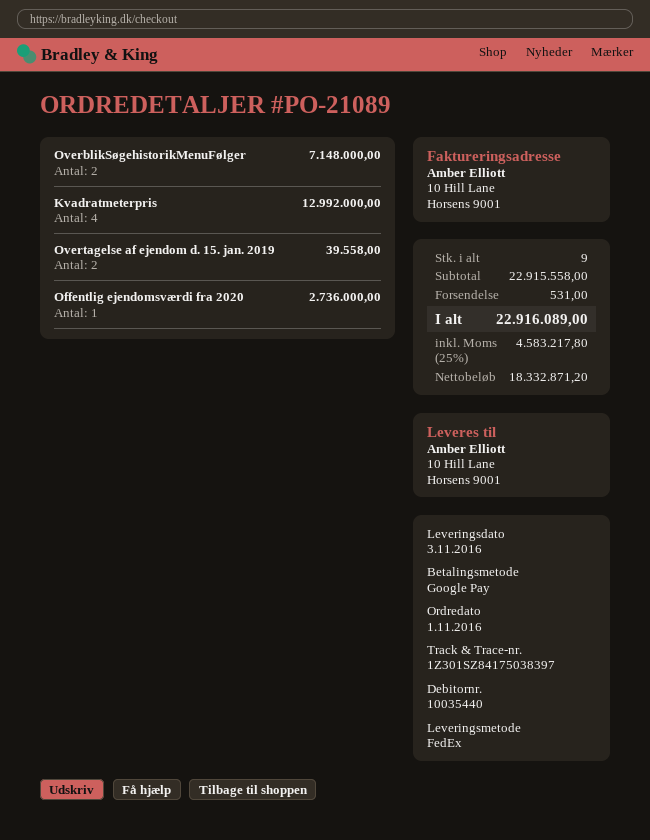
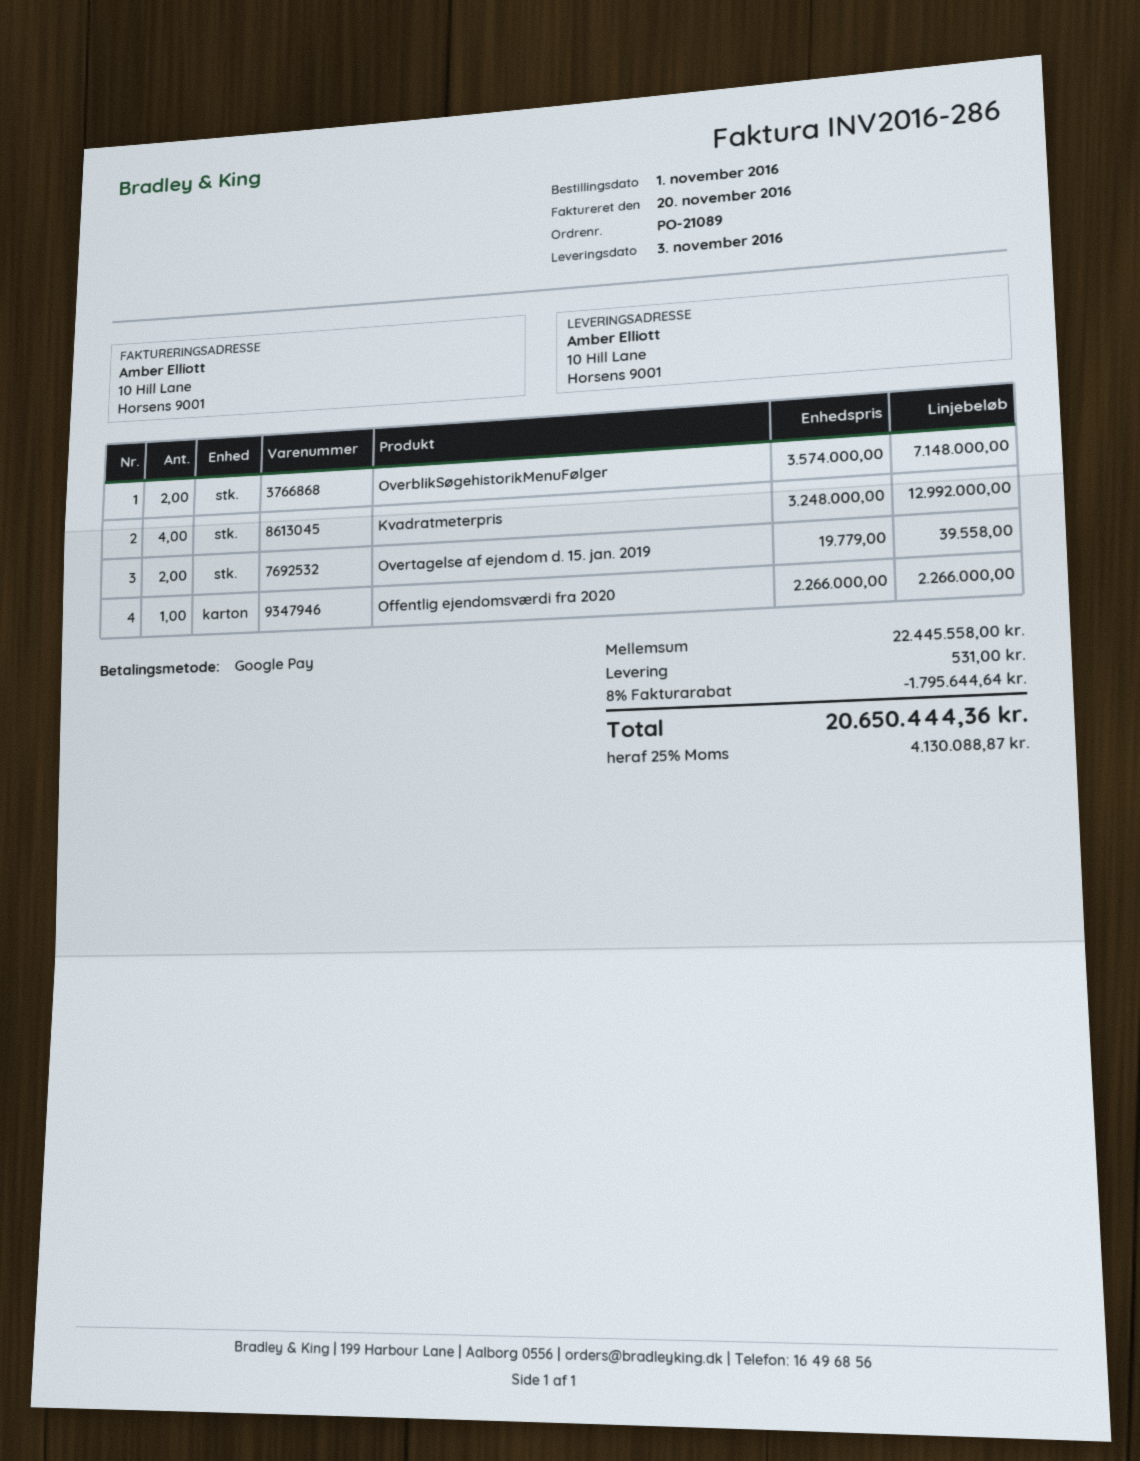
Offentlig ejendomsværdi fra 2020: 1 for 2736000.00 -> 1 for 2266000.00
subtotal: 22915558.00 -> 22445558.00
discount: none -> 8% = 1795644.64
tax: 25% = 4583217.80 -> 25% = 4130088.87
total: 22916089.00 -> 20650444.36

